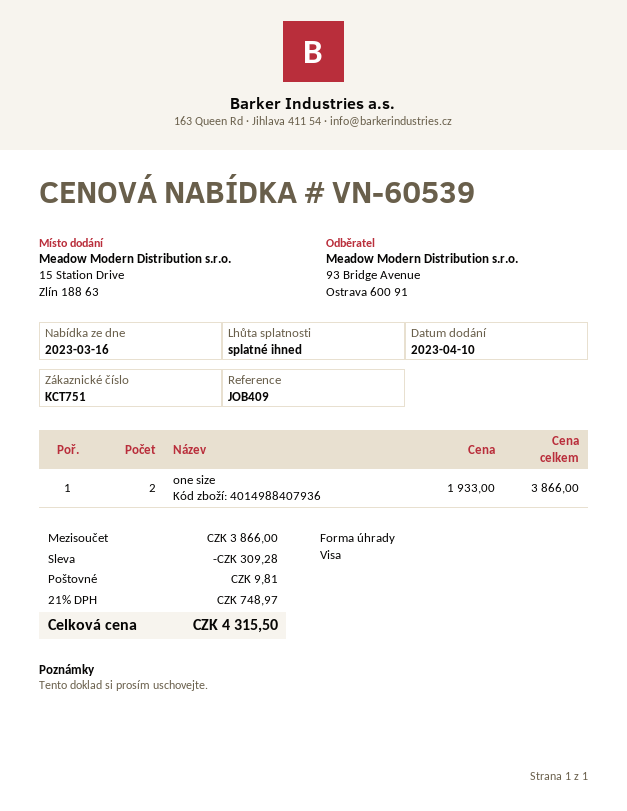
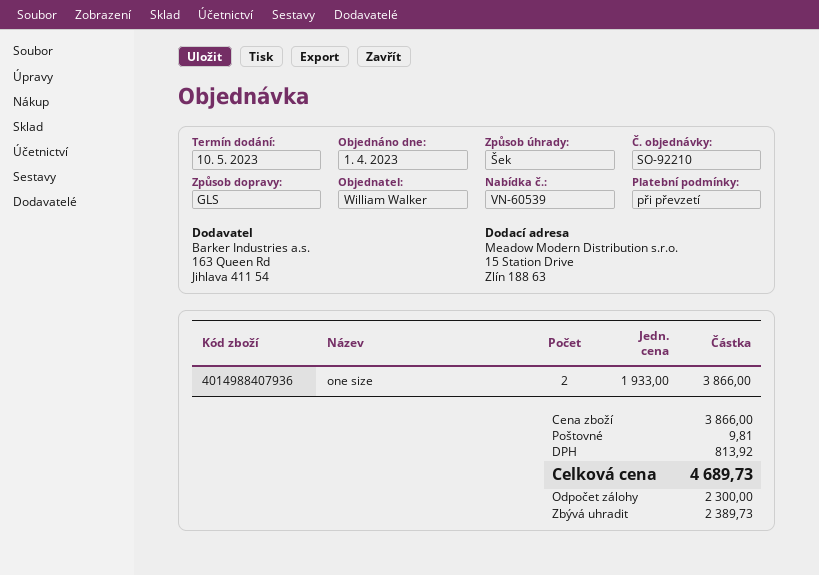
delivery date: 2023-04-10 -> 2023-05-10
payment method: Visa -> cheque
discount: 309.28 -> none
tax: 748.97 -> 813.92
total: 4315.50 -> 4689.73

